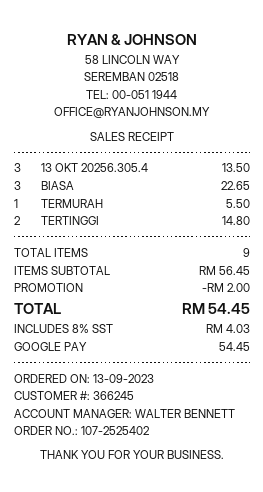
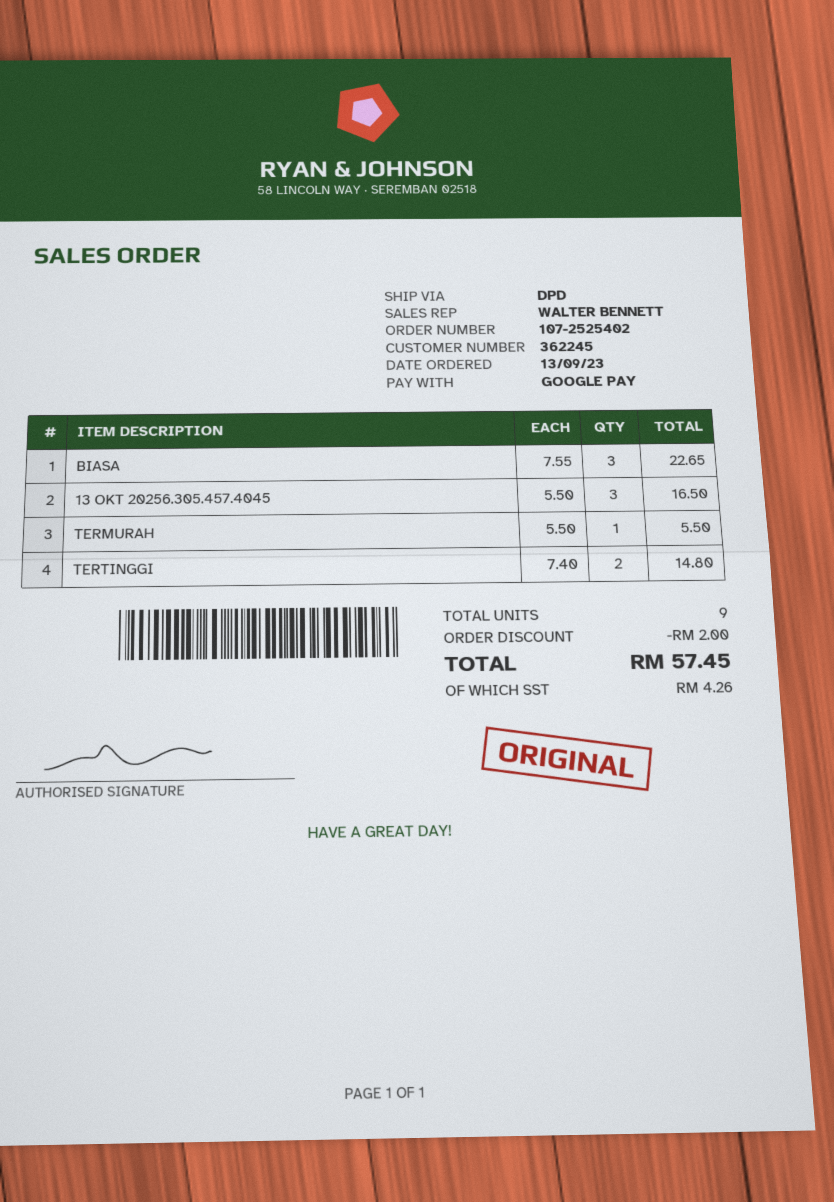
customer number: 366245 -> 362245
13 OKT 20256.305.4: 3 for 13.50 -> 3 for 16.50
tax: 4.03 -> 4.26
total: 54.45 -> 57.45

